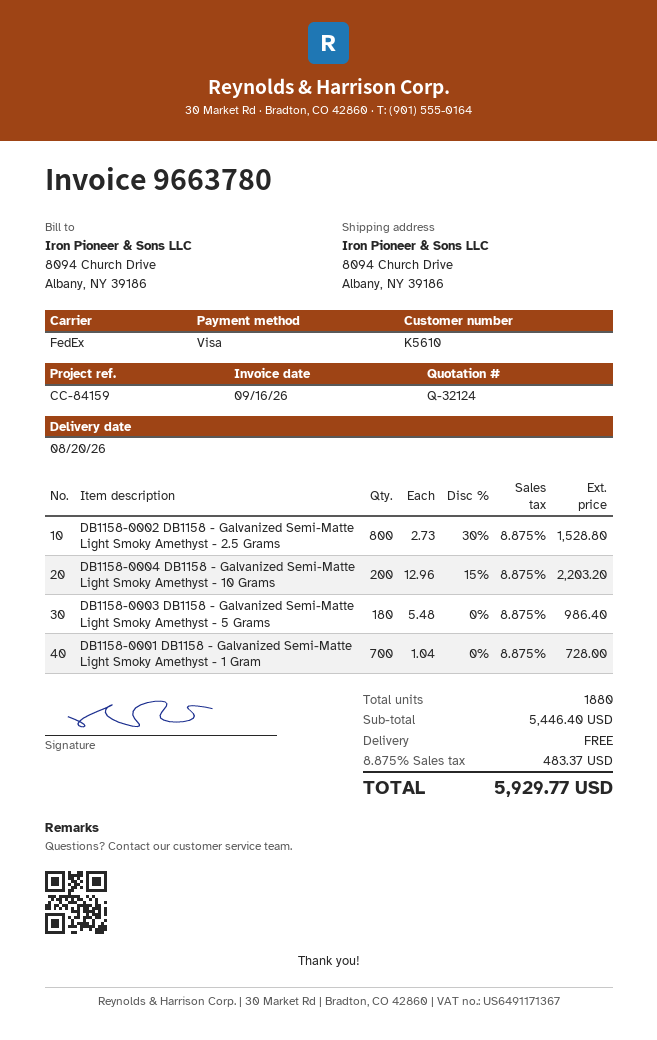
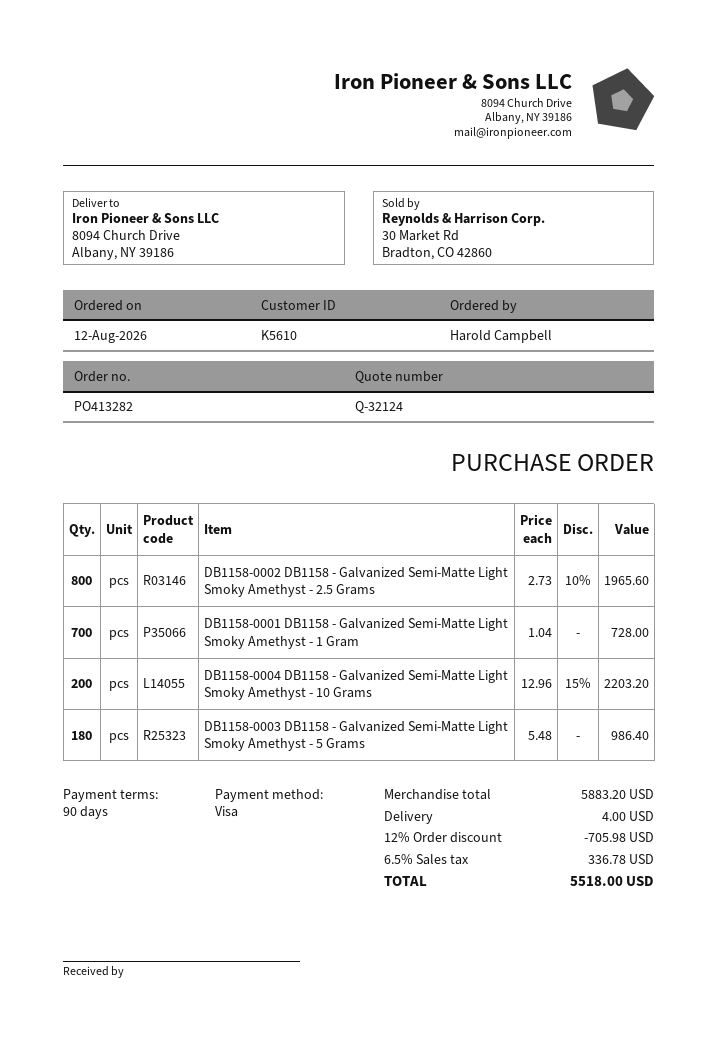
DB1158-0002 DB1158 - Galvanized Semi-Matte Light Smoky Amethyst - 2.5 Grams: 800 x 2.73 - 30% = 1528.80 -> 800 x 2.73 - 10% = 1965.60
subtotal: 5446.40 -> 5883.20
discount: none -> 12% = 705.98
shipping: 0.00 -> 4.00
tax: 8.875% = 483.37 -> 6.5% = 336.78
total: 5929.77 -> 5518.00

